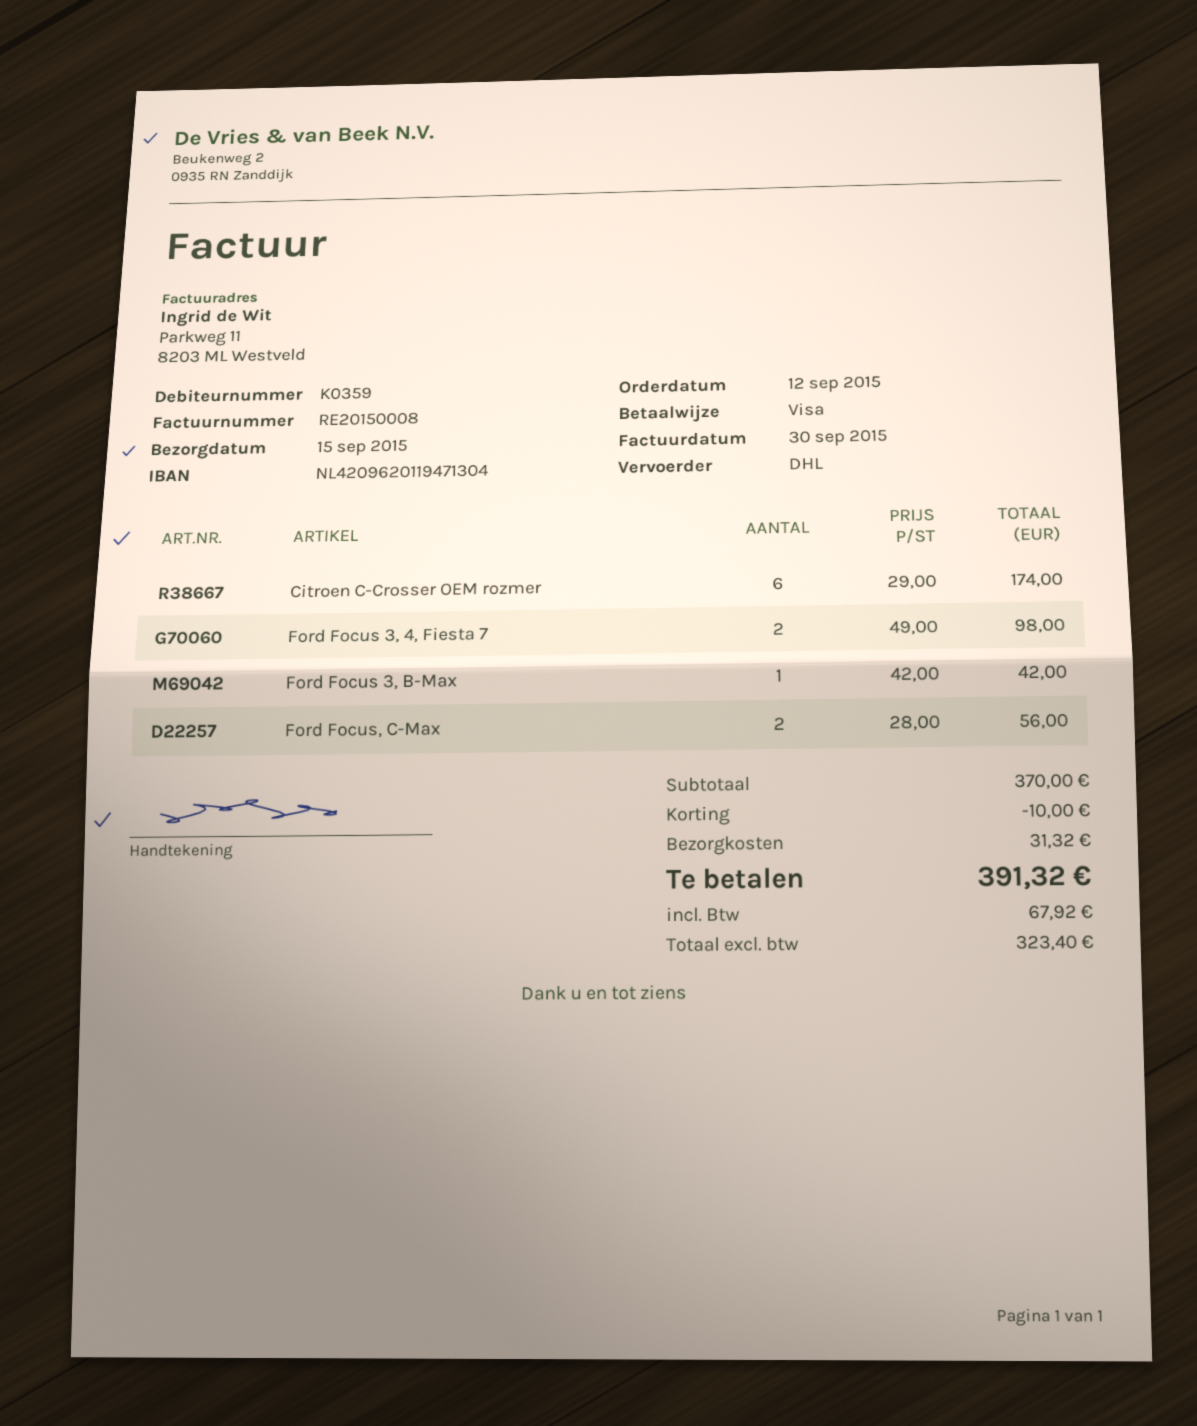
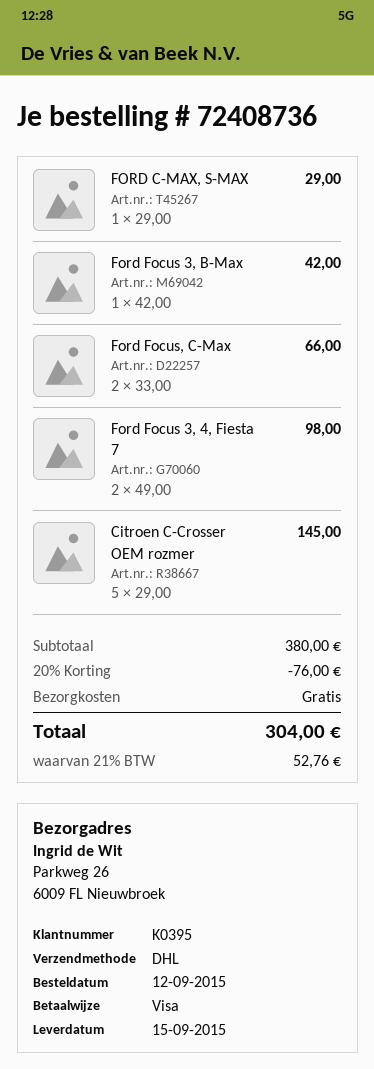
customer number: K0359 -> K0395
Citroen C-Crosser OEM rozmer: 6 x 29.00 = 174.00 -> 5 x 29.00 = 145.00
Ford Focus, C-Max: 2 x 28.00 = 56.00 -> 2 x 33.00 = 66.00
FORD C-MAX, S-MAX: none -> 1 x 29.00 = 29.00
subtotal: 370.00 -> 380.00
discount: 10.00 -> 76.00
shipping: 31.32 -> 0.00
tax: 67.92 -> 52.76
total: 391.32 -> 304.00

